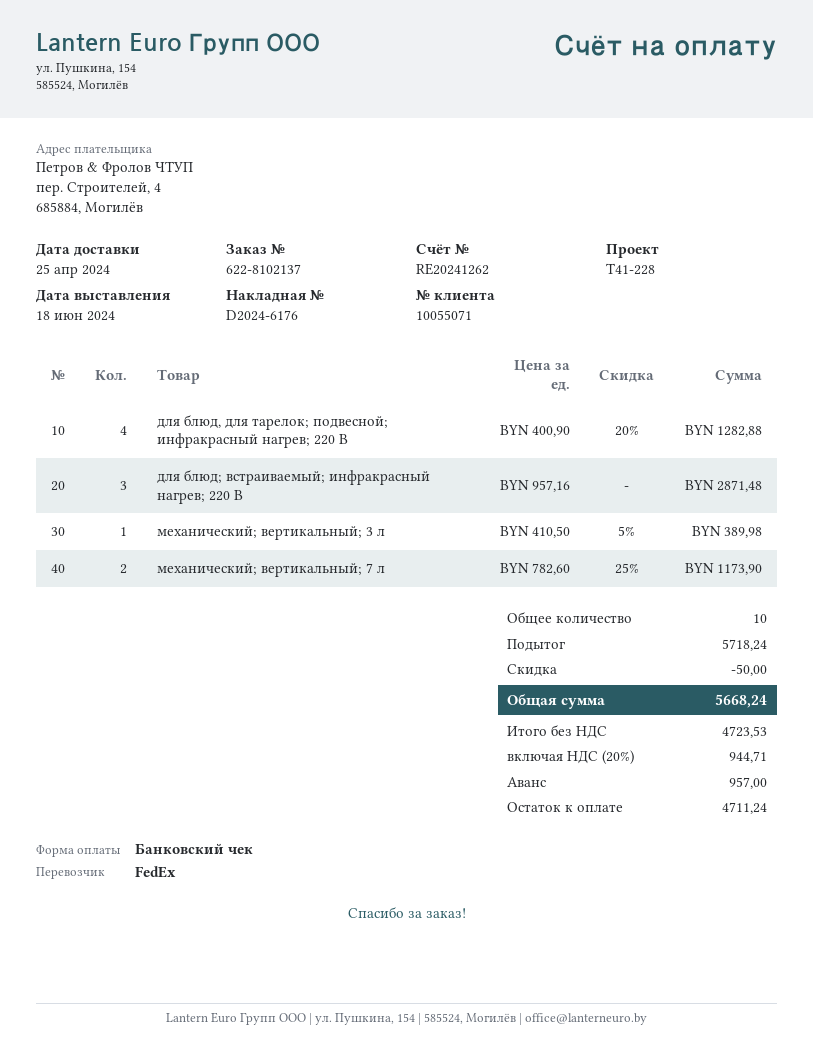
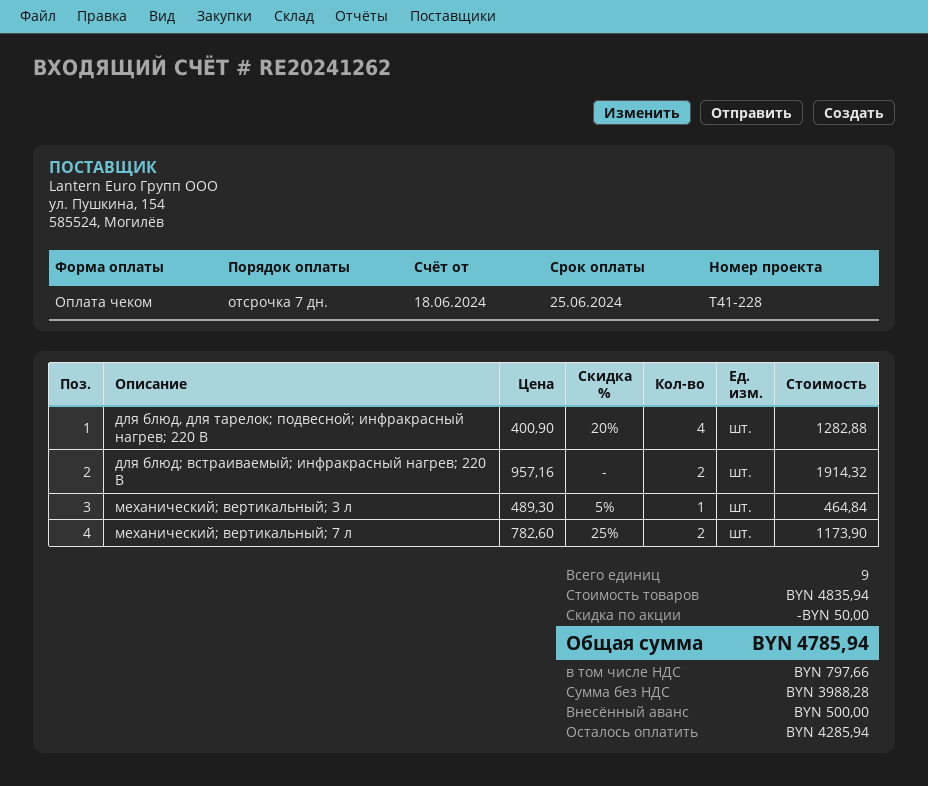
для блюд; встраиваемый; инфракрасный нагрев; 220 В: 3 x 957.16 = 2871.48 -> 2 x 957.16 = 1914.32
механический; вертикальный; 3 л: 1 x 410.50 - 5% = 389.98 -> 1 x 489.30 - 5% = 464.84
total quantity: 10 -> 9
subtotal: 5718.24 -> 4835.94
net: 4723.53 -> 3988.28
tax: 944.71 -> 797.66
total: 5668.24 -> 4785.94
deposit: 957.00 -> 500.00
balance: 4711.24 -> 4285.94

